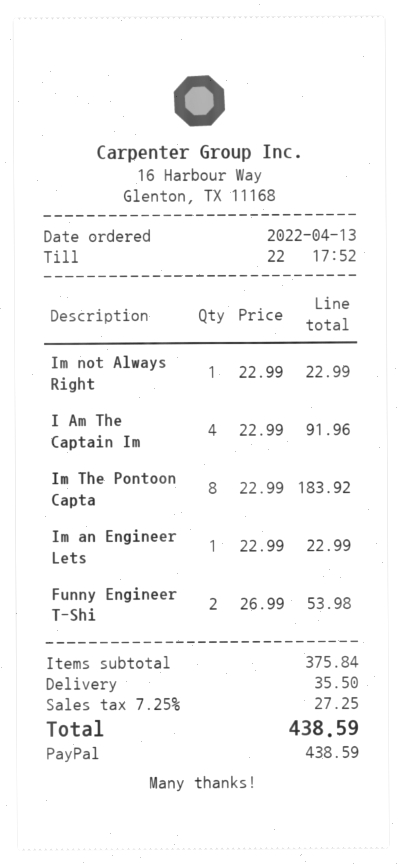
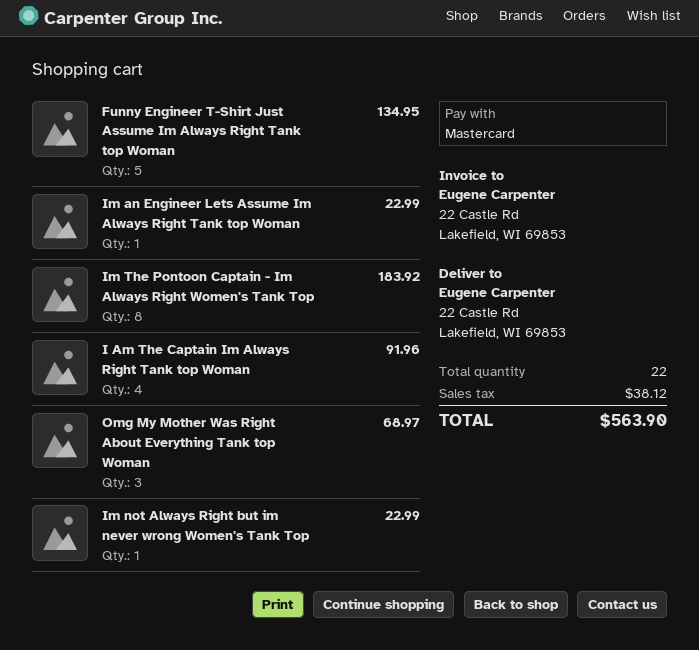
payment method: PayPal -> Mastercard
Funny Engineer T-Shi: 2 for 53.98 -> 5 for 134.95
Omg My Mother Was Right About Everything Tank top Woman: none -> 3 for 68.97
shipping: 35.50 -> none
tax: 27.25 -> 38.12
total: 438.59 -> 563.90

